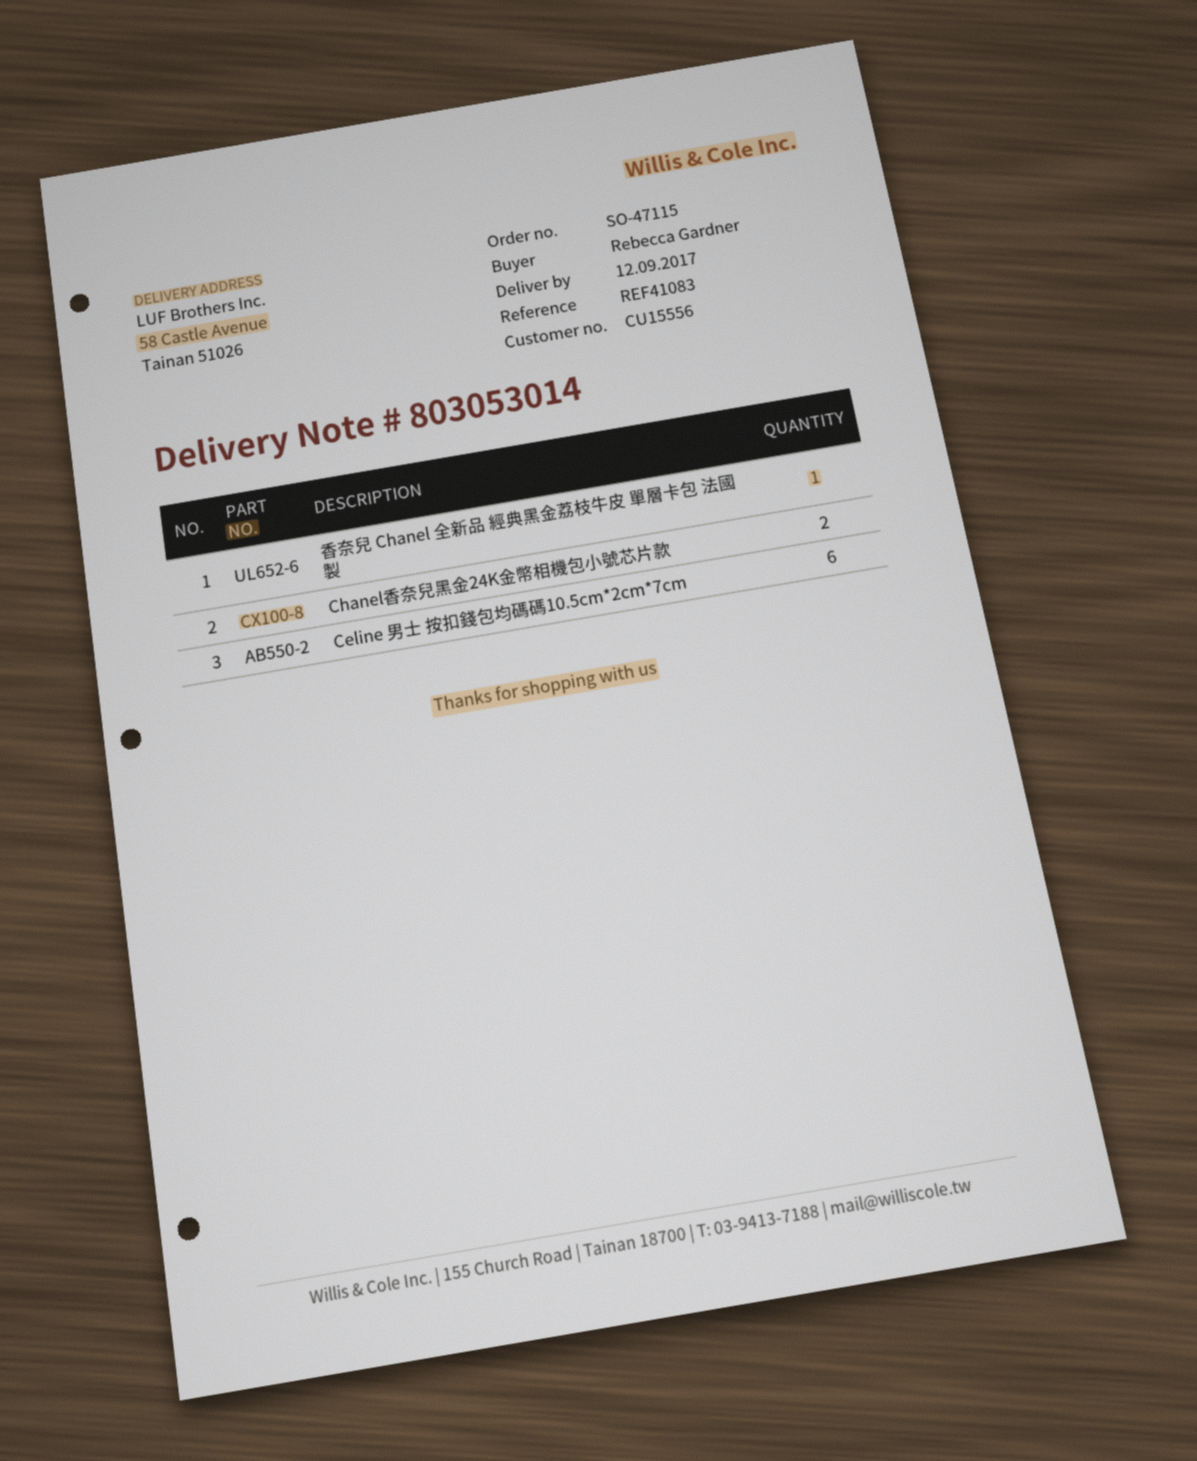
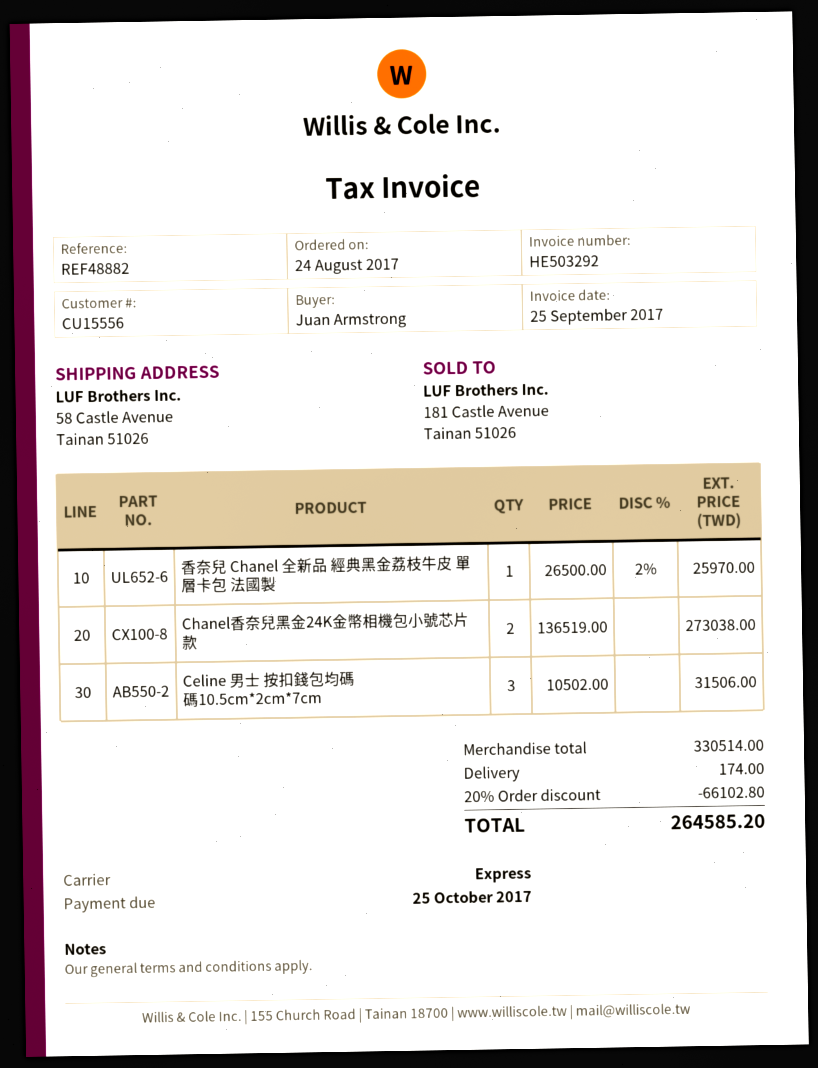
reference: REF41083 -> REF48882
ordered by: Rebecca Gardner -> Juan Armstrong
Celine 男士 按扣錢包均碼碼10.5cm*2cm*7cm: 6 -> 3

